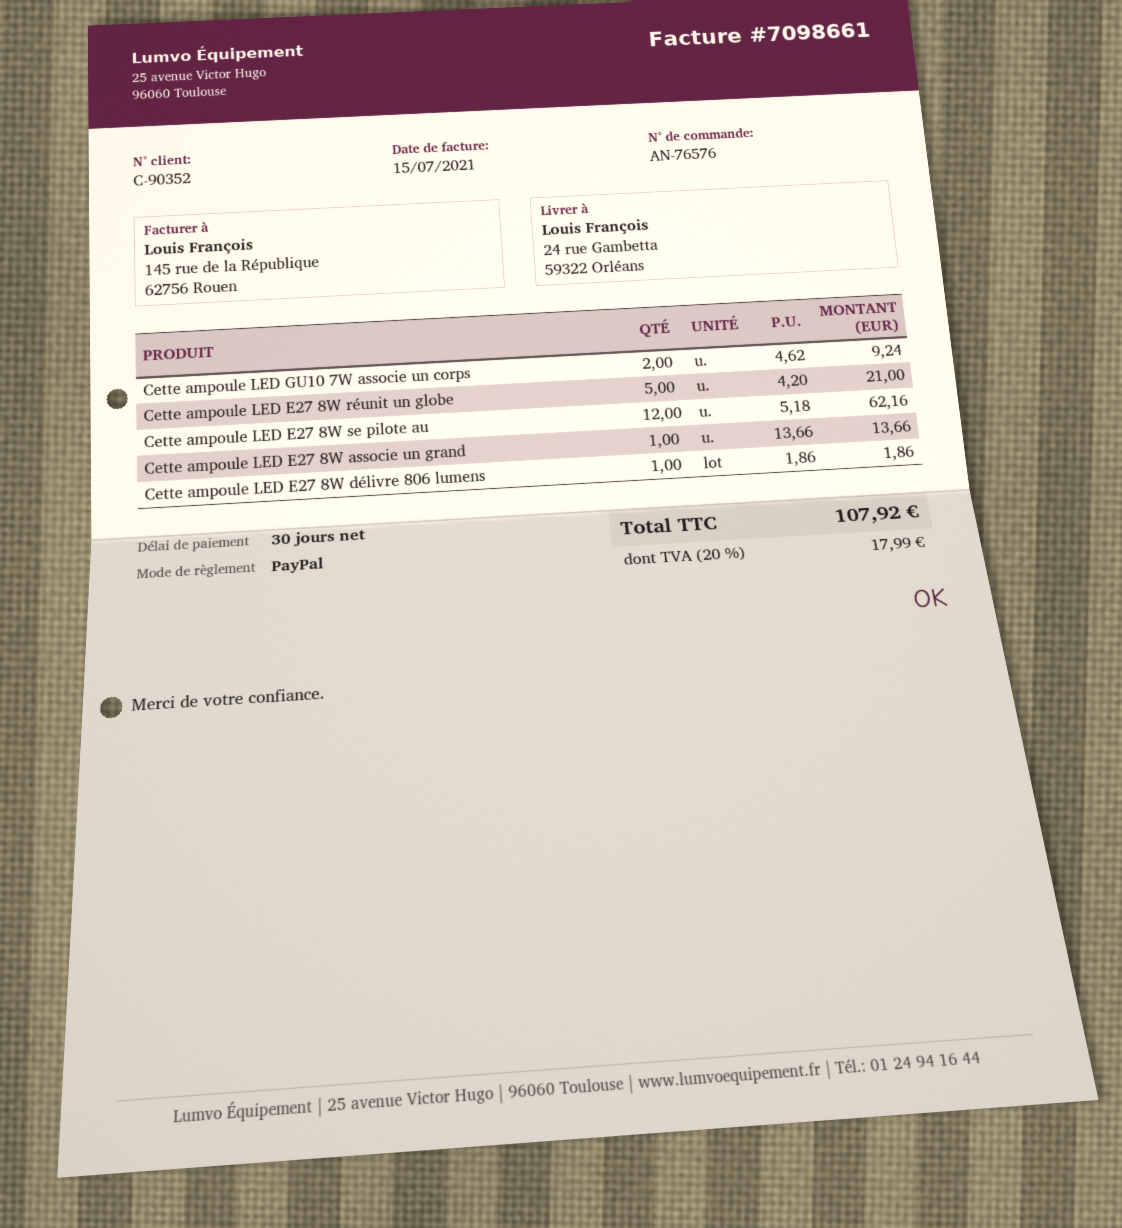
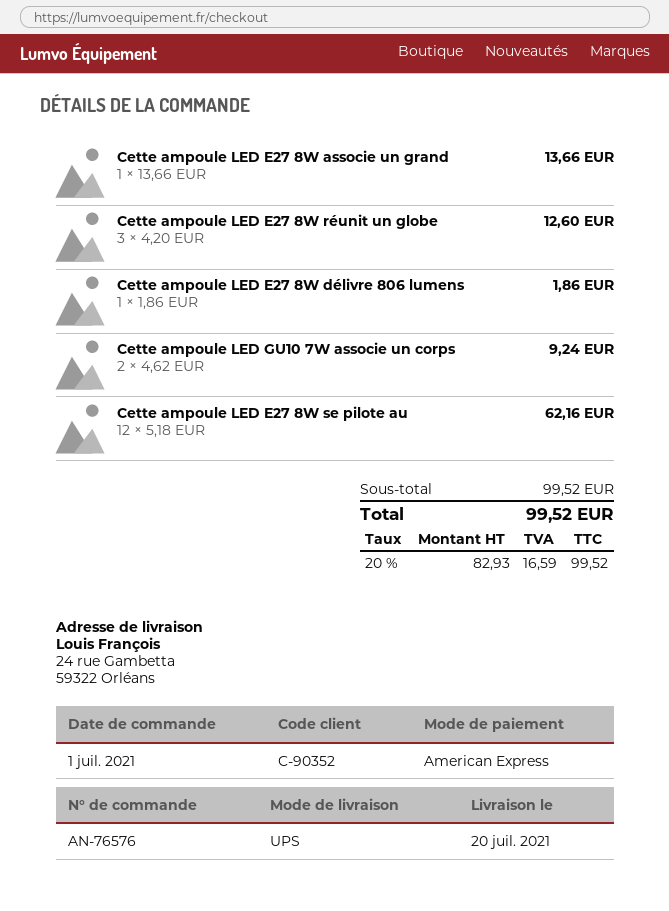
payment method: PayPal -> American Express
Cette ampoule LED E27 8W réunit un globe: 5 x 4.20 = 21.00 -> 3 x 4.20 = 12.60
tax: 20% = 17.99 -> 20% = 16.59
total: 107.92 -> 99.52

